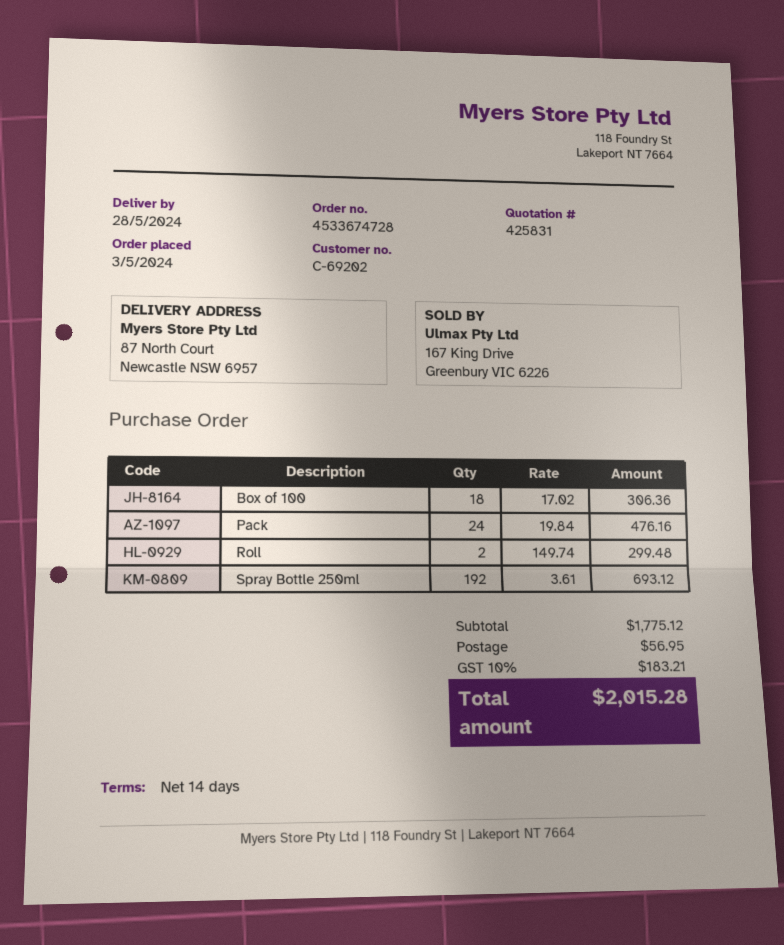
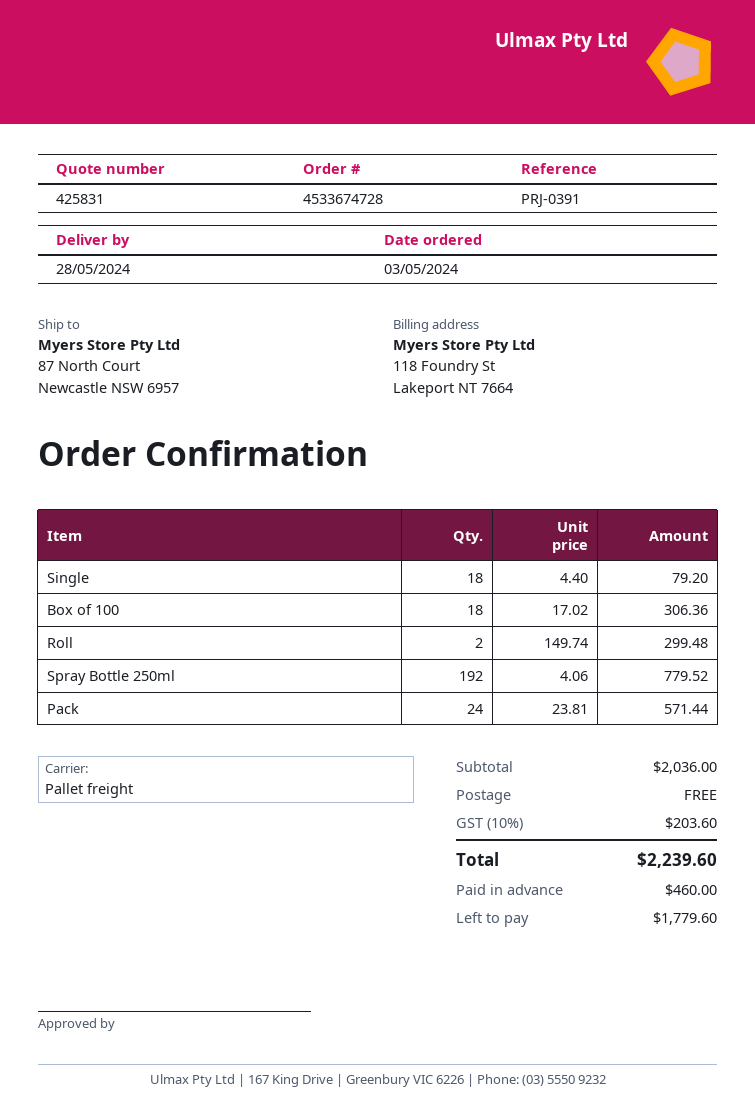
Pack: 24 x 19.84 = 476.16 -> 24 x 23.81 = 571.44
Spray Bottle 250ml: 192 x 3.61 = 693.12 -> 192 x 4.06 = 779.52
Single: none -> 18 x 4.40 = 79.20
subtotal: 1775.12 -> 2036.00
shipping: 56.95 -> 0.00
tax: 10% = 183.21 -> 10% = 203.60
total: 2015.28 -> 2239.60

